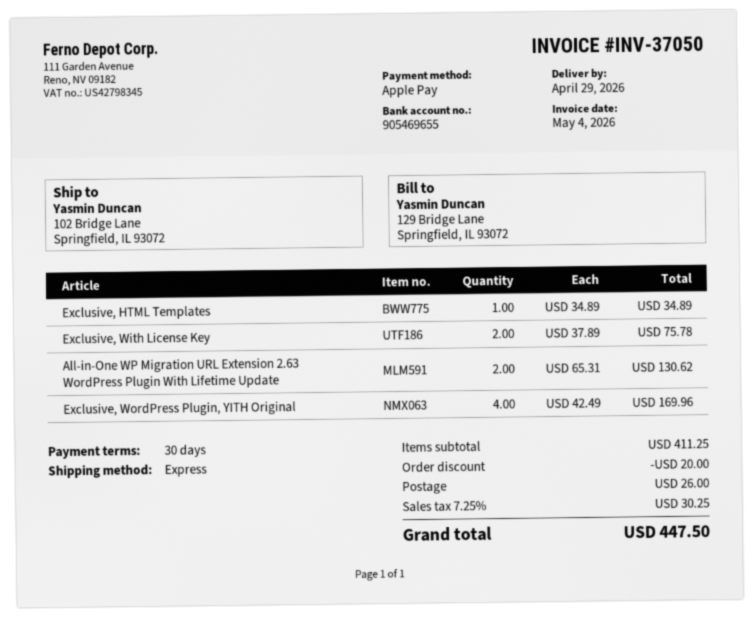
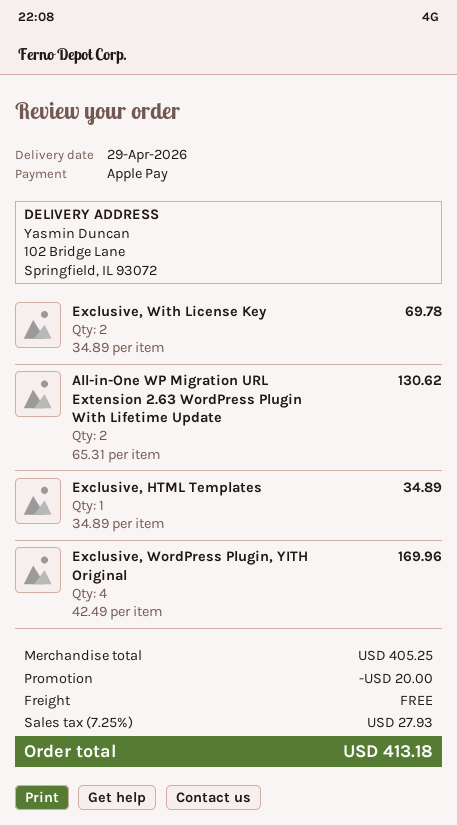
Exclusive, With License Key: 2 x 37.89 = 75.78 -> 2 x 34.89 = 69.78
subtotal: 411.25 -> 405.25
shipping: 26.00 -> 0.00
tax: 7.25% = 30.25 -> 7.25% = 27.93
total: 447.50 -> 413.18

